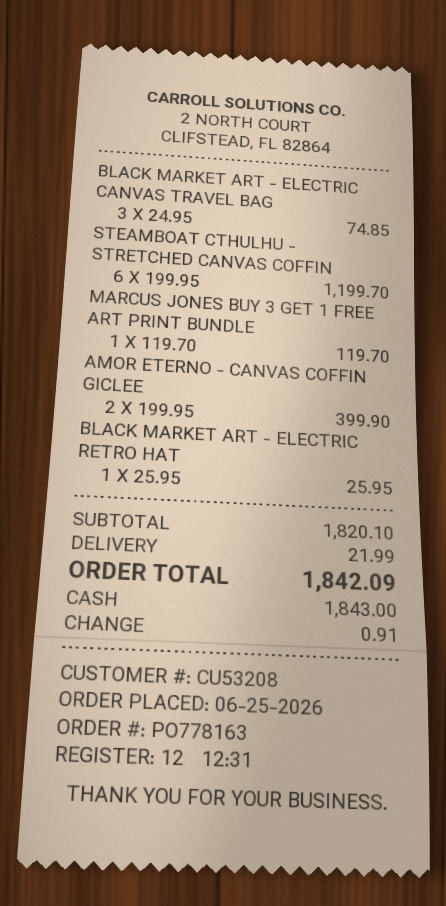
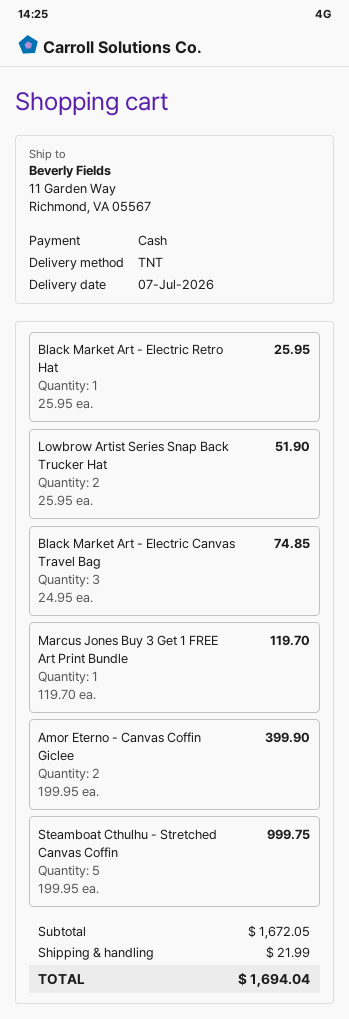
STEAMBOAT CTHULHU - STRETCHED CANVAS COFFIN: 6 x 199.95 = 1199.70 -> 5 x 199.95 = 999.75
Lowbrow Artist Series Snap Back Trucker Hat: none -> 2 x 25.95 = 51.90
subtotal: 1820.10 -> 1672.05
total: 1842.09 -> 1694.04

